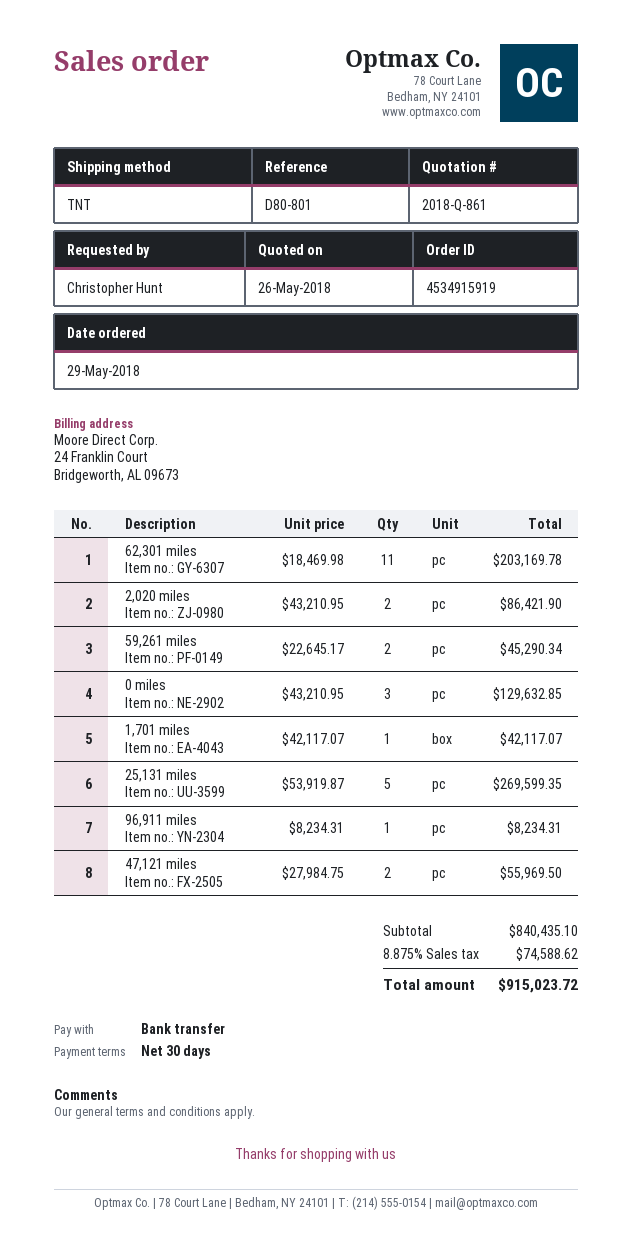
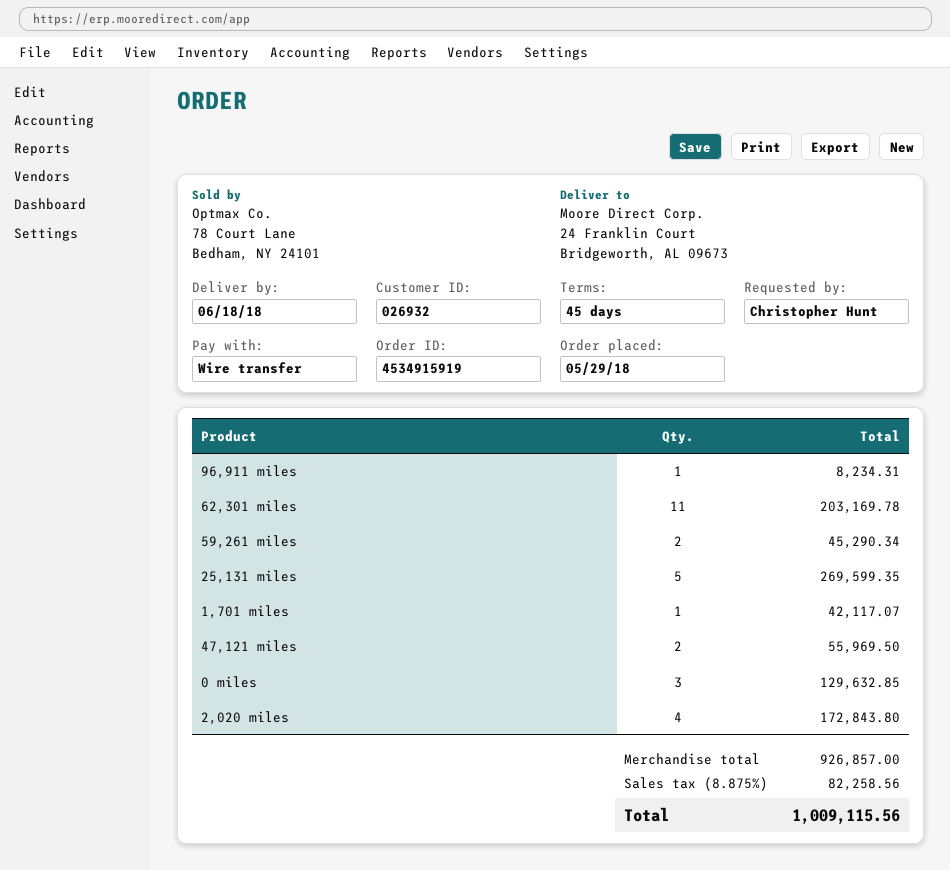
payment terms: 30 days -> 45 days
2,020 miles: 2 for 86421.90 -> 4 for 172843.80
subtotal: 840435.10 -> 926857.00
tax: 8.875% = 74588.62 -> 8.875% = 82258.56
total: 915023.72 -> 1009115.56

